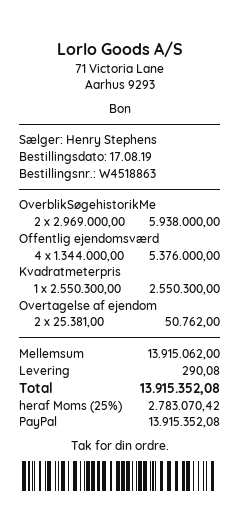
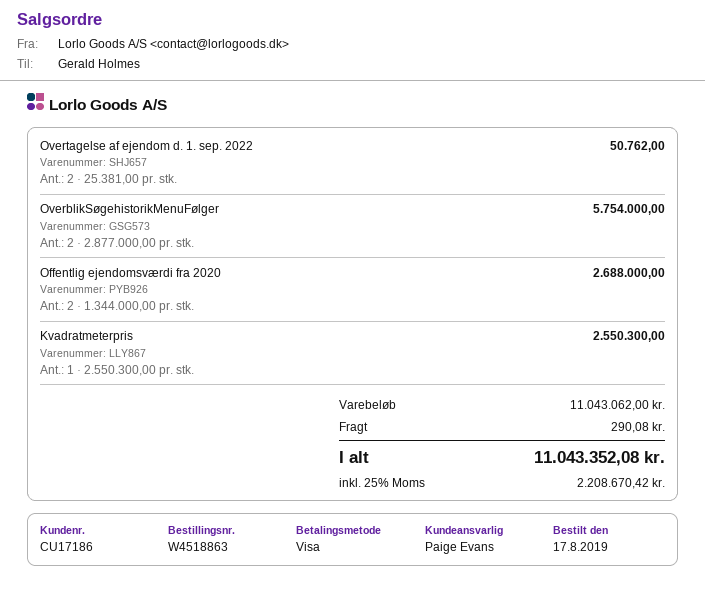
sales rep: Henry Stephens -> Paige Evans
payment method: PayPal -> Visa
OverblikSøgehistorikMe: 2 x 2969000.00 = 5938000.00 -> 2 x 2877000.00 = 5754000.00
Offentlig ejendomsværd: 4 x 1344000.00 = 5376000.00 -> 2 x 1344000.00 = 2688000.00
subtotal: 13915062.00 -> 11043062.00
tax: 25% = 2783070.42 -> 25% = 2208670.42
total: 13915352.08 -> 11043352.08

